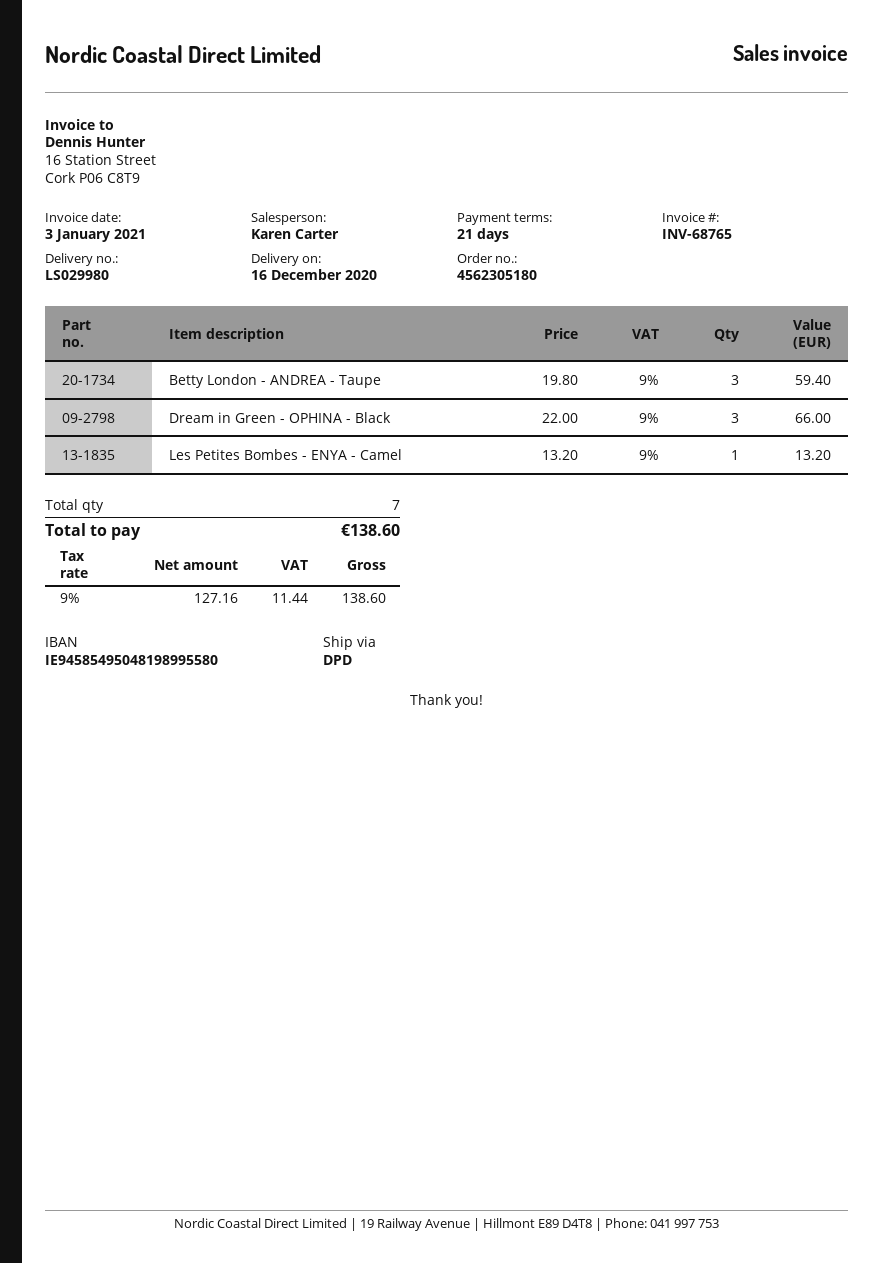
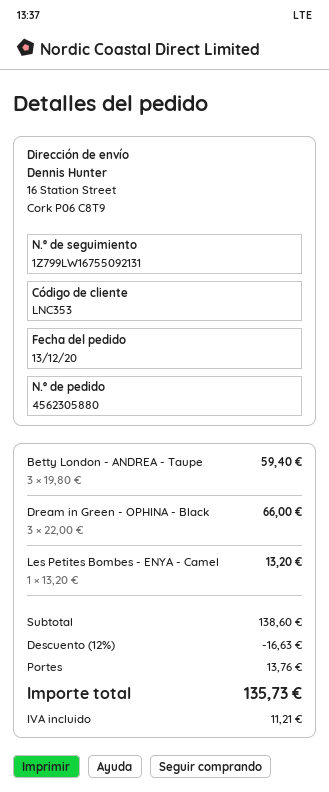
order number: 4562305180 -> 4562305880
discount: none -> 12% = 16.63
shipping: none -> 13.76
tax: 11.44 -> 11.21
total: 138.60 -> 135.73

